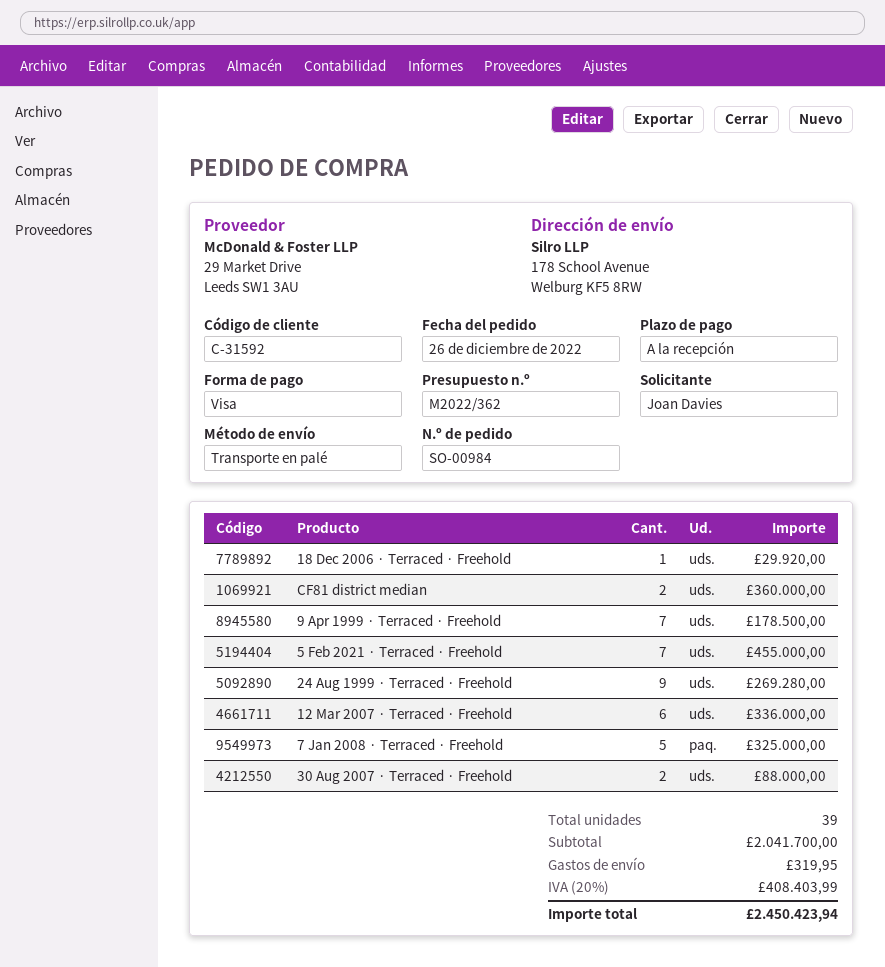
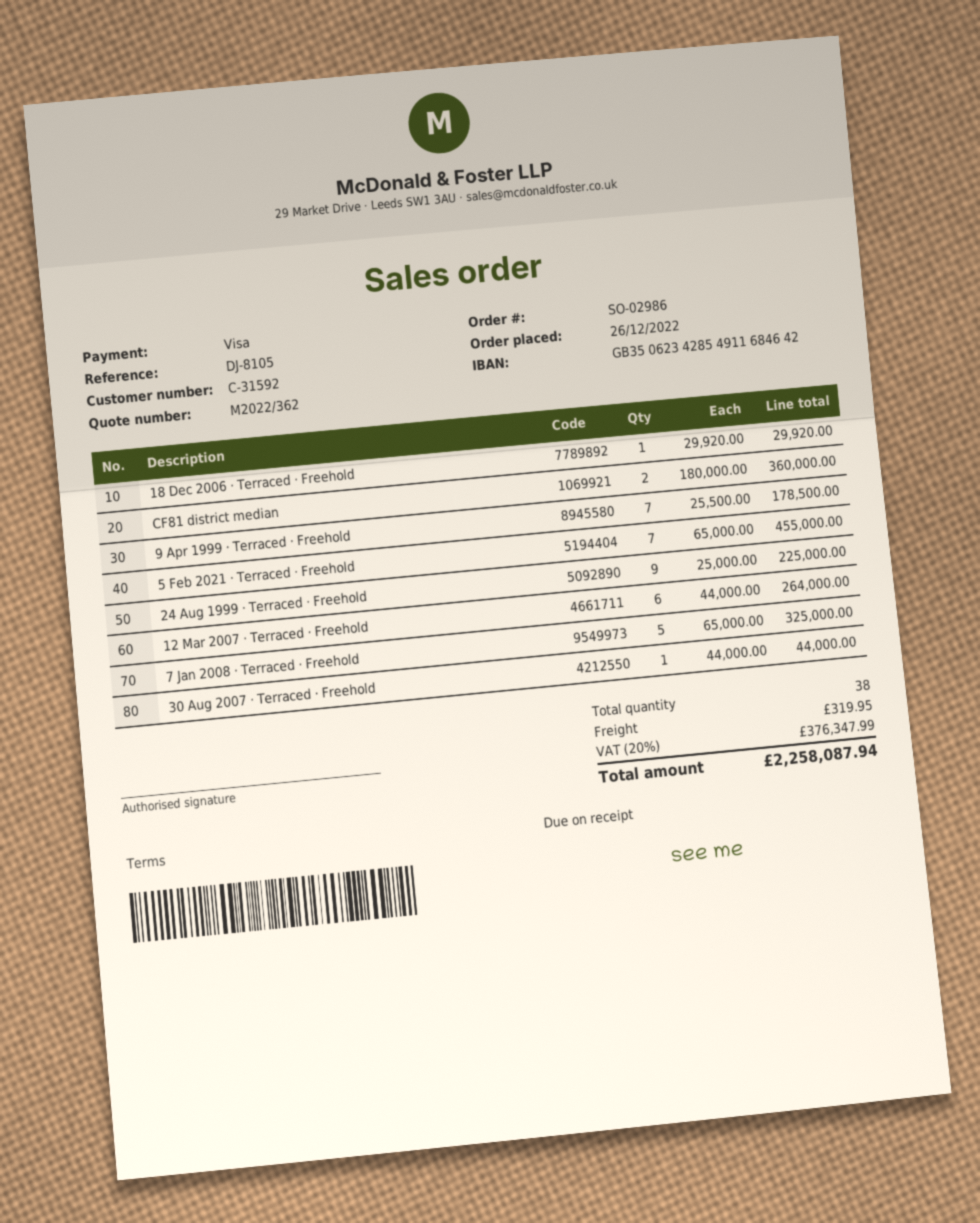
order number: SO-00984 -> SO-02986
24 Aug 1999 · Terraced · Freehold: 9 for 269280.00 -> 9 for 225000.00
12 Mar 2007 · Terraced · Freehold: 6 for 336000.00 -> 6 for 264000.00
30 Aug 2007 · Terraced · Freehold: 2 for 88000.00 -> 1 for 44000.00
total quantity: 39 -> 38
tax: 20% = 408403.99 -> 20% = 376347.99
total: 2450423.94 -> 2258087.94

